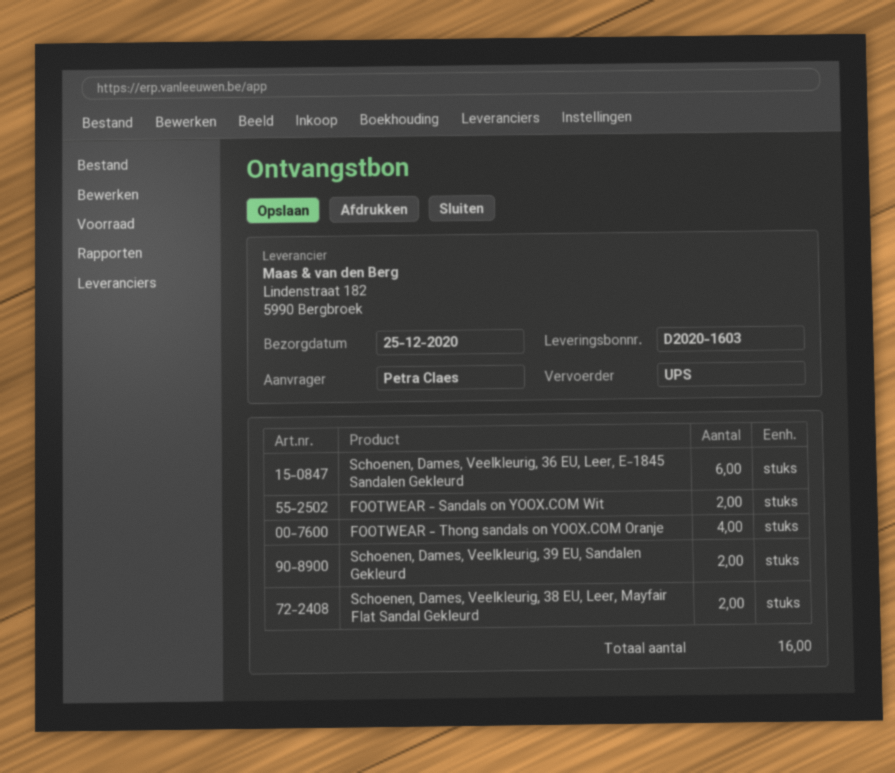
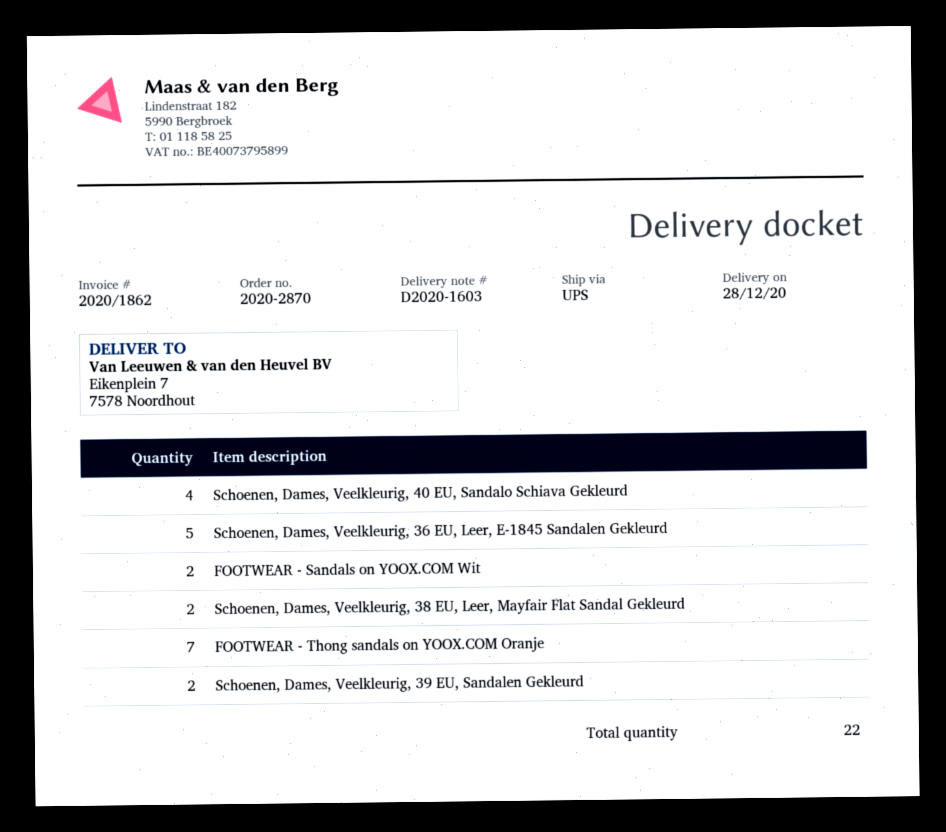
delivery date: 2020-12-25 -> 2020-12-28
Schoenen, Dames, Veelkleurig, 36 EU, Leer, E-1845 Sandalen Gekleurd: 6 -> 5
FOOTWEAR - Thong sandals on YOOX.COM Oranje: 4 -> 7
Schoenen, Dames, Veelkleurig, 40 EU, Sandalo Schiava Gekleurd: none -> 4
total quantity: 16 -> 22

